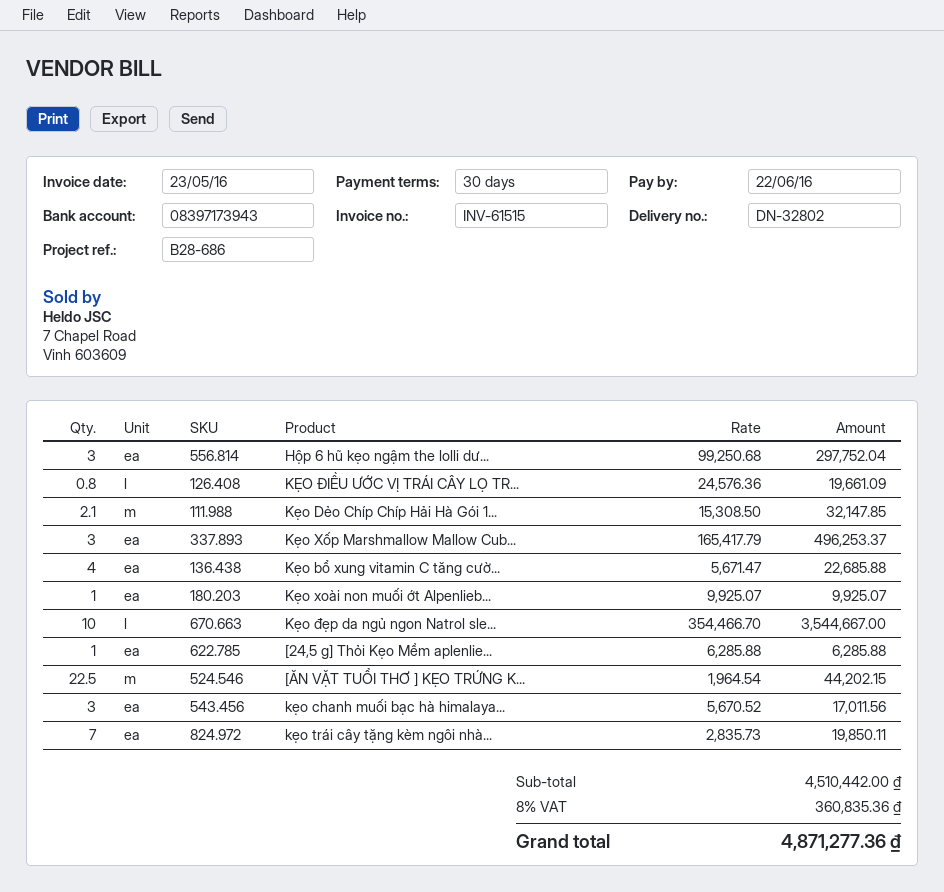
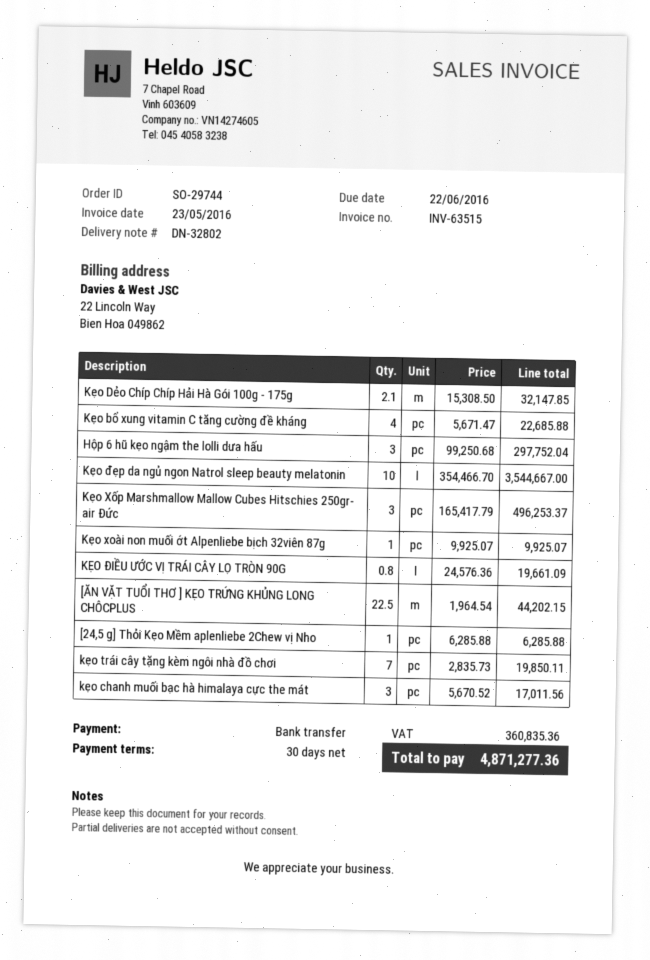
invoice number: INV-61515 -> INV-63515

